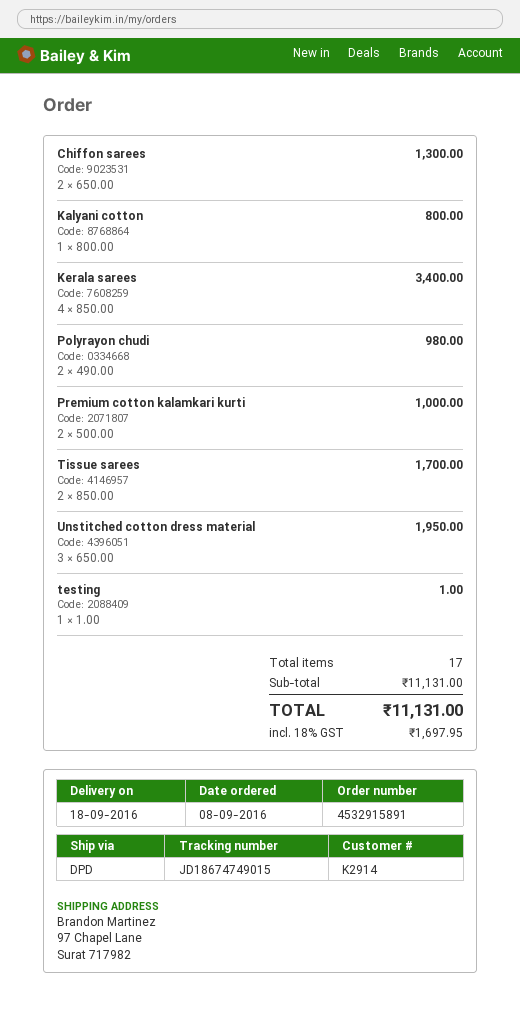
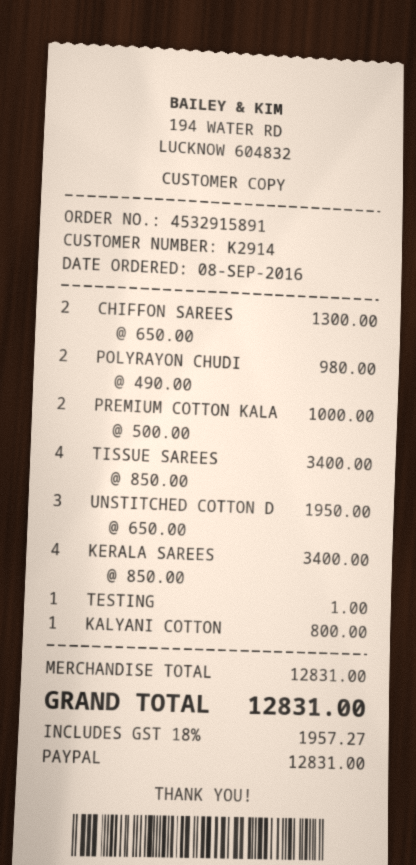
Tissue sarees: 2 x 850.00 = 1700.00 -> 4 x 850.00 = 3400.00
subtotal: 11131.00 -> 12831.00
tax: 18% = 1697.95 -> 18% = 1957.27
total: 11131.00 -> 12831.00

